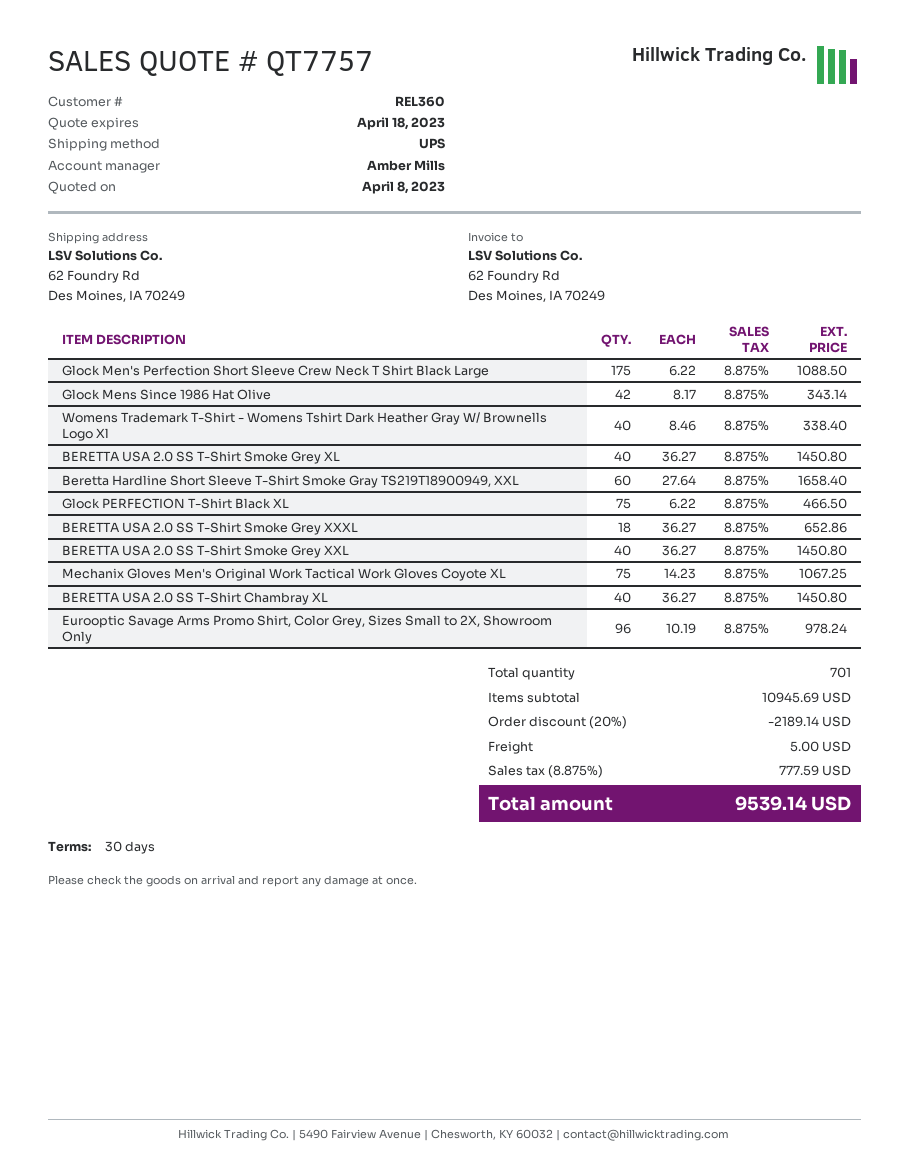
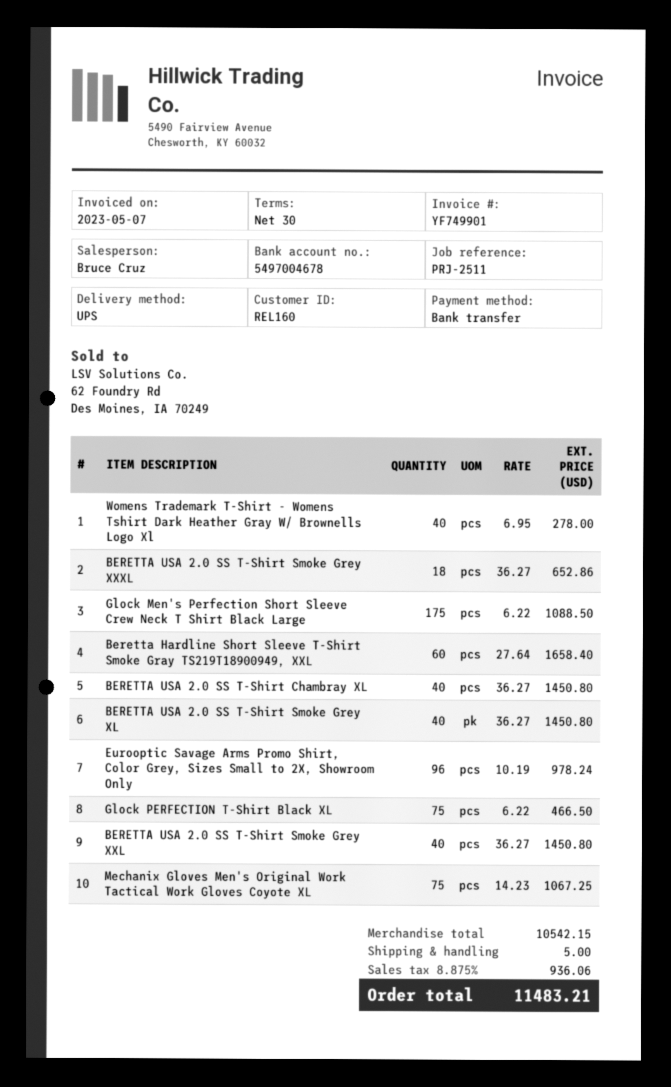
customer number: REL360 -> REL160
sales rep: Amber Mills -> Bruce Cruz
Glock Mens Since 1986 Hat Olive: 42 x 8.17 = 343.14 -> none
Womens Trademark T-Shirt - Womens Tshirt Dark Heather Gray W/ Brownells Logo Xl: 40 x 8.46 = 338.40 -> 40 x 6.95 = 278.00
subtotal: 10945.69 -> 10542.15
discount: 20% = 2189.14 -> none
tax: 8.875% = 777.59 -> 8.875% = 936.06
total: 9539.14 -> 11483.21

